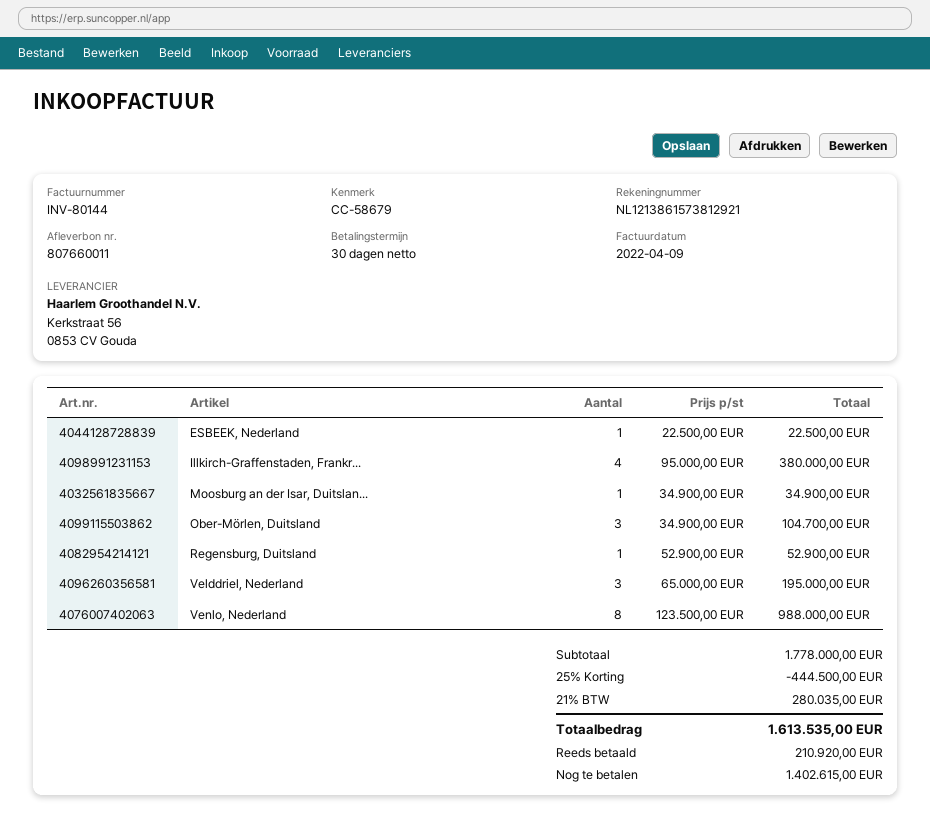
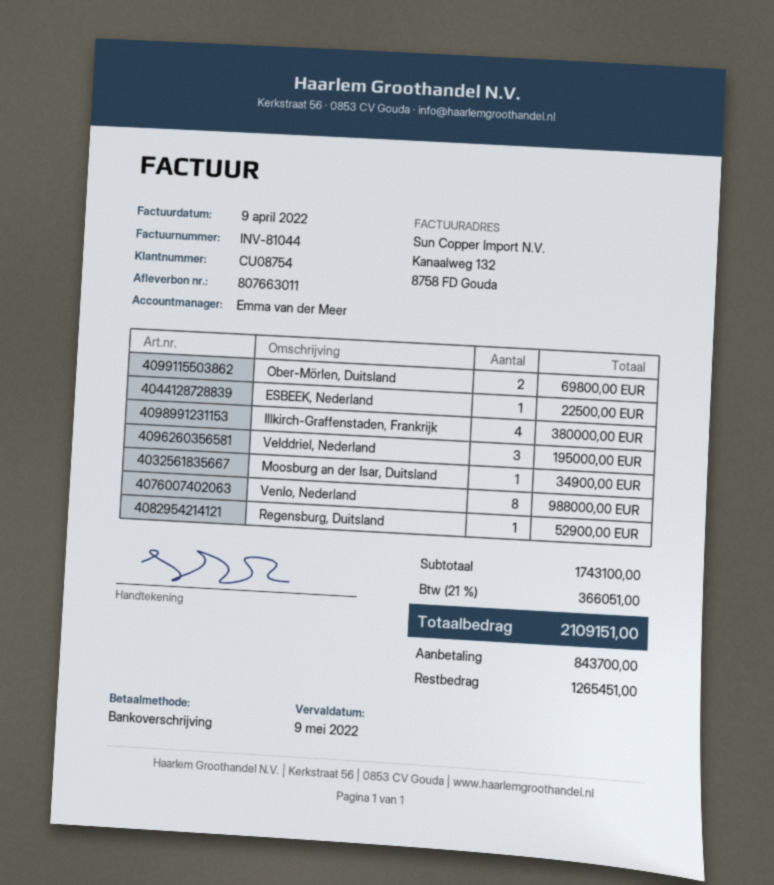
delivery note number: 807660011 -> 807663011
invoice number: INV-80144 -> INV-81044
Ober-Mörlen, Duitsland: 3 for 104700.00 -> 2 for 69800.00
subtotal: 1778000.00 -> 1743100.00
discount: 25% = 444500.00 -> none
tax: 21% = 280035.00 -> 21% = 366051.00
total: 1613535.00 -> 2109151.00
deposit: 210920.00 -> 843700.00
balance: 1402615.00 -> 1265451.00

